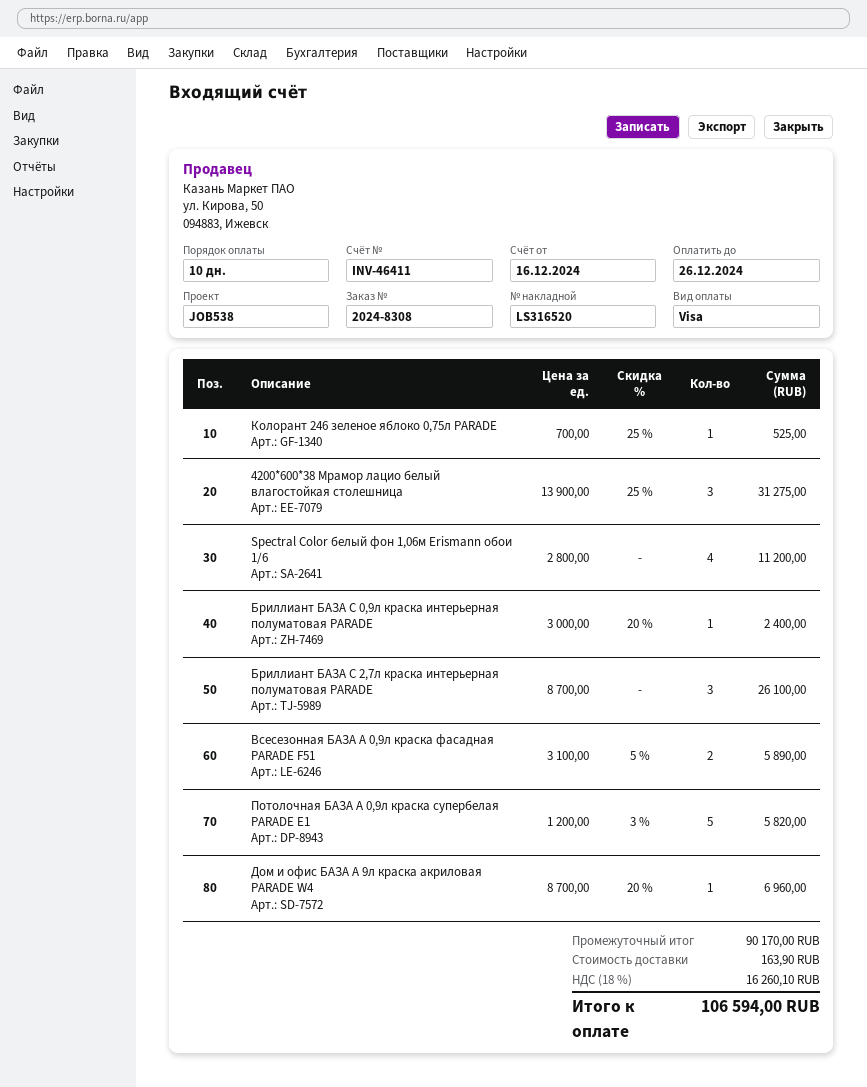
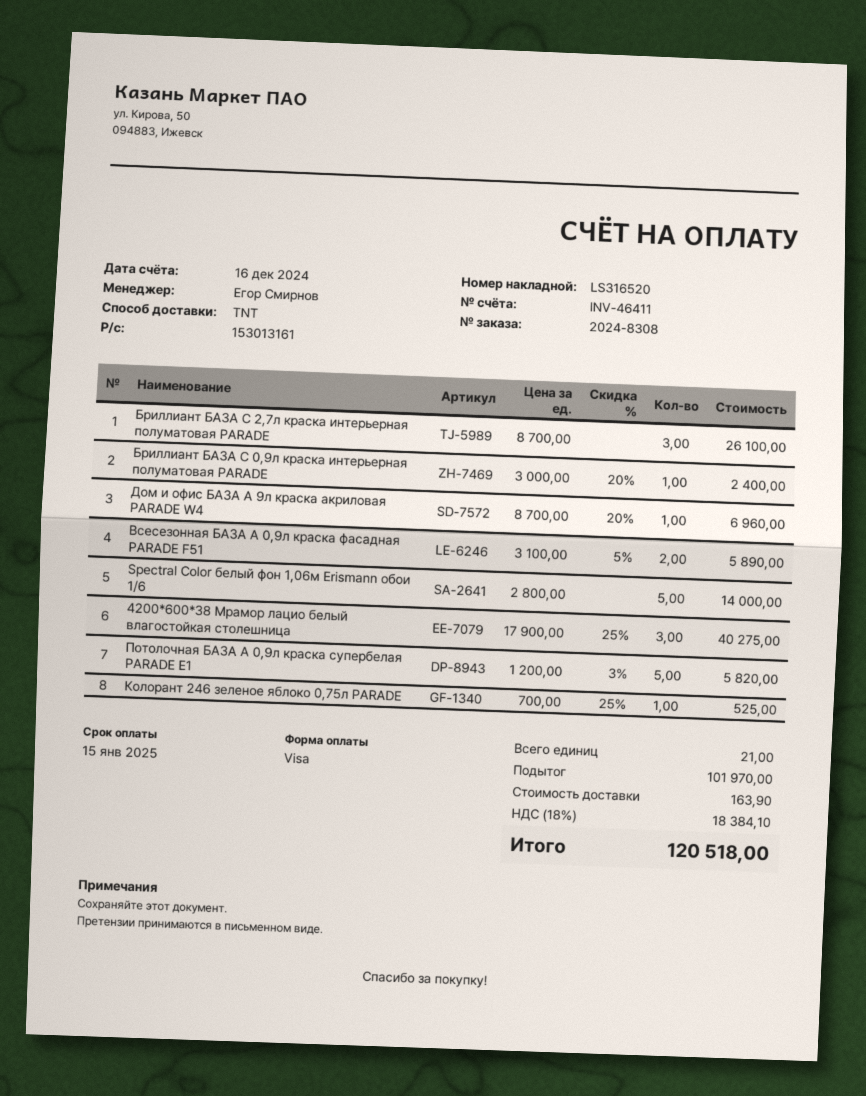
due date: 2024-12-26 -> 2025-01-15
4200*600*38 Мрамор лацио белый влагостойкая столешница: 3 x 13900.00 - 25% = 31275.00 -> 3 x 17900.00 - 25% = 40275.00
Spectral Color белый фон 1,06м Erismann обои 1/6: 4 x 2800.00 = 11200.00 -> 5 x 2800.00 = 14000.00
subtotal: 90170.00 -> 101970.00
tax: 18% = 16260.10 -> 18% = 18384.10
total: 106594.00 -> 120518.00

